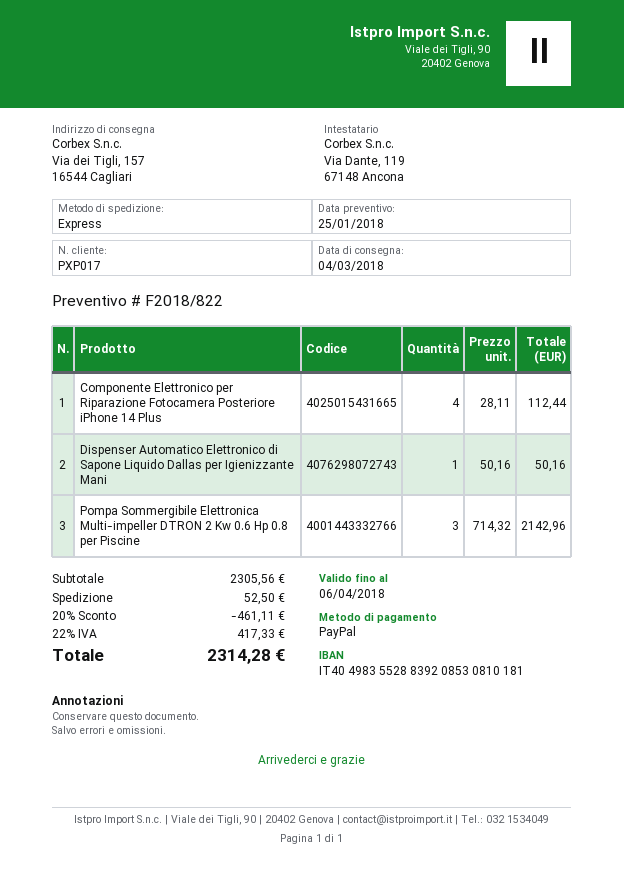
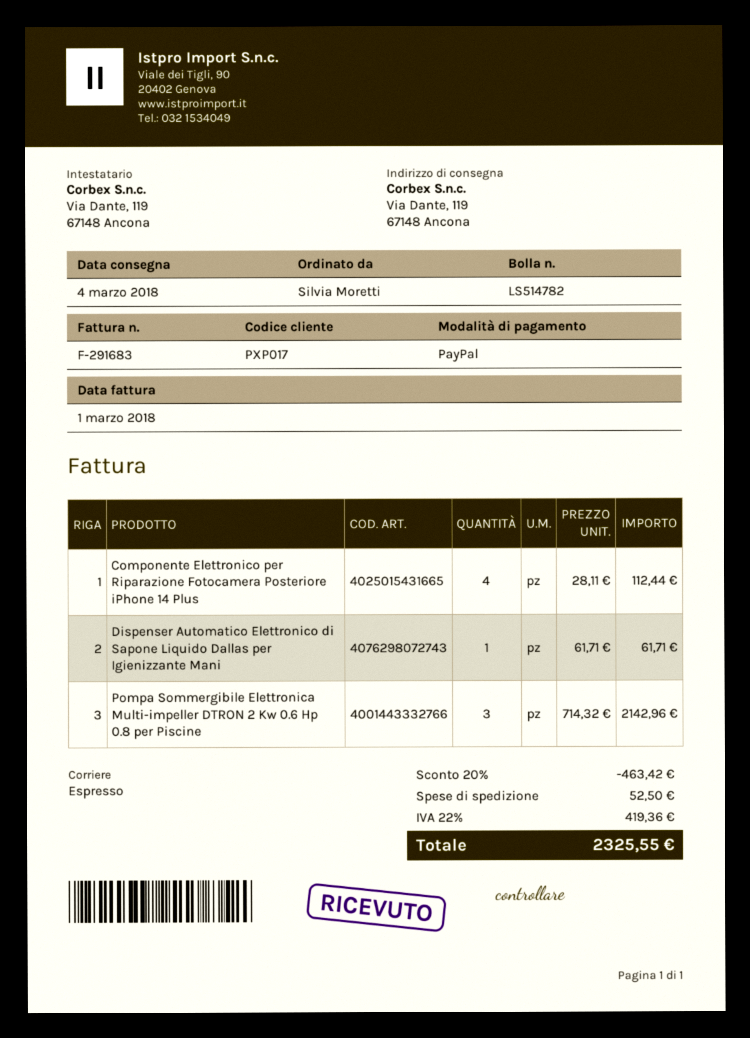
ship to: Via dei Tigli, 157, 16544 Cagliari -> Via Dante, 119, 67148 Ancona
Dispenser Automatico Elettronico di Sapone Liquido Dallas per Igienizzante Mani: 1 x 50.16 = 50.16 -> 1 x 61.71 = 61.71
discount: 20% = 461.11 -> 20% = 463.42
tax: 22% = 417.33 -> 22% = 419.36
total: 2314.28 -> 2325.55

